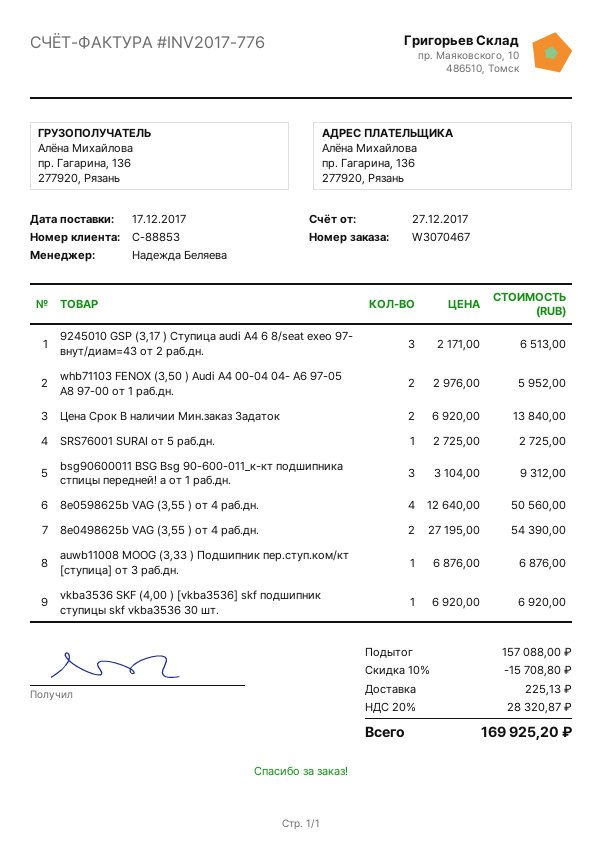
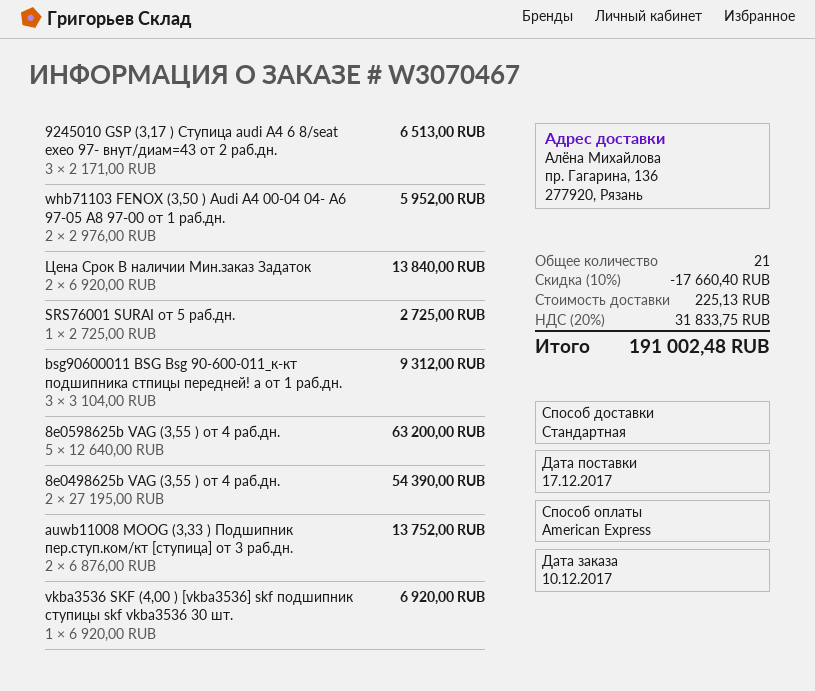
8e0598625b VAG (3,55 ) от 4 раб.дн.: 4 x 12640.00 = 50560.00 -> 5 x 12640.00 = 63200.00
auwb11008 MOOG (3,33 ) Подшипник пер.ступ.ком/кт [ступица] от 3 раб.дн.: 1 x 6876.00 = 6876.00 -> 2 x 6876.00 = 13752.00
discount: 10% = 15708.80 -> 10% = 17660.40
tax: 20% = 28320.87 -> 20% = 31833.75
total: 169925.20 -> 191002.48

